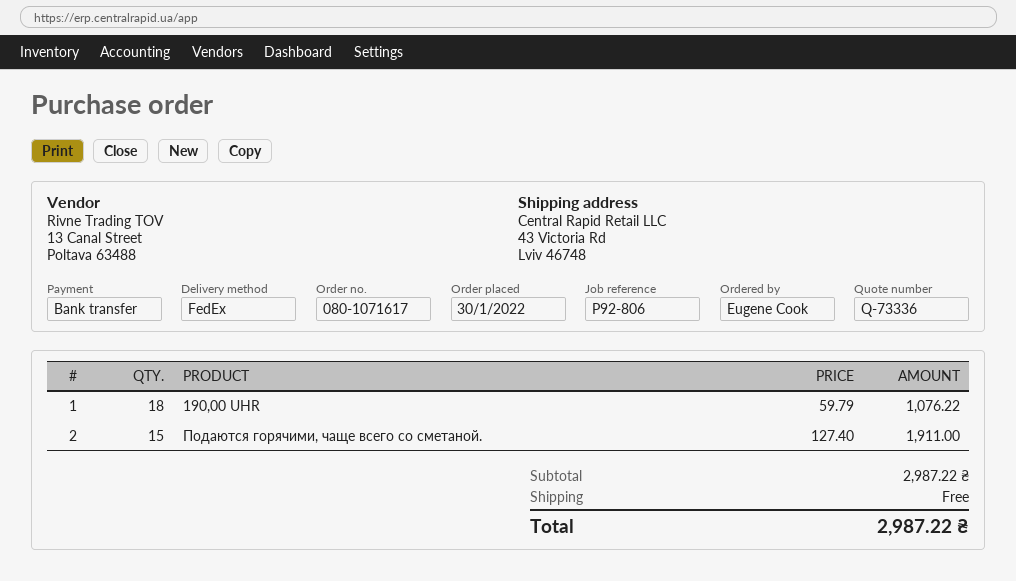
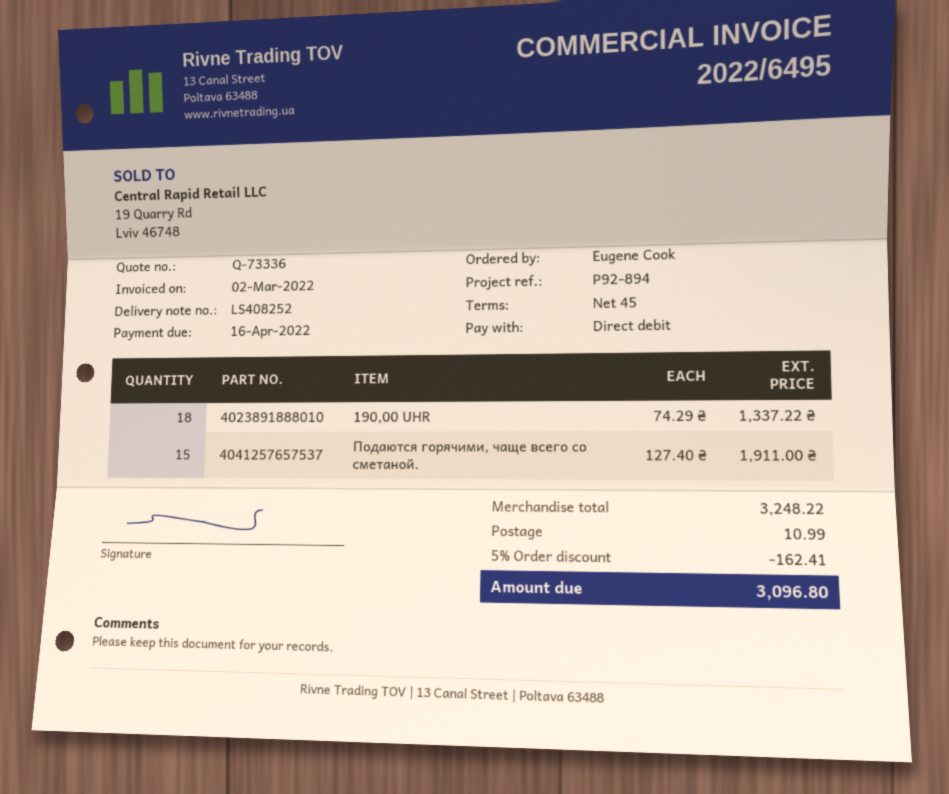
reference: P92-806 -> P92-894
payment method: bank transfer -> direct debit
190,00 UHR: 18 x 59.79 = 1076.22 -> 18 x 74.29 = 1337.22
subtotal: 2987.22 -> 3248.22
discount: none -> 5% = 162.41
shipping: 0.00 -> 10.99
total: 2987.22 -> 3096.80

